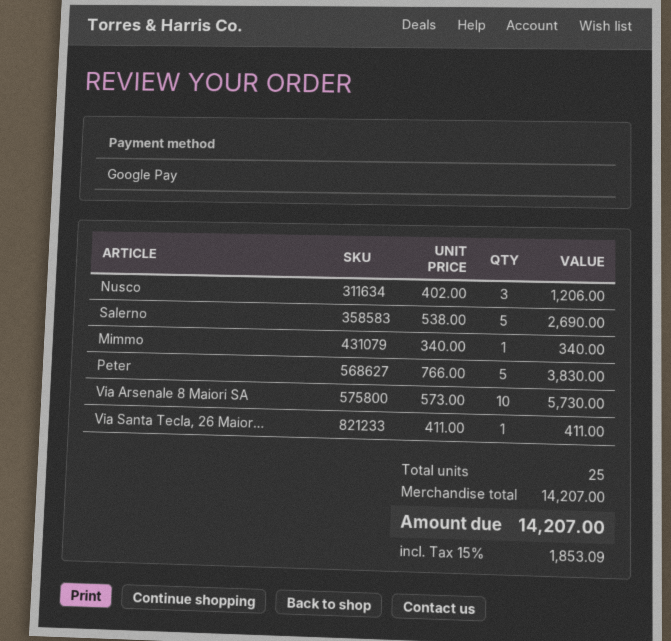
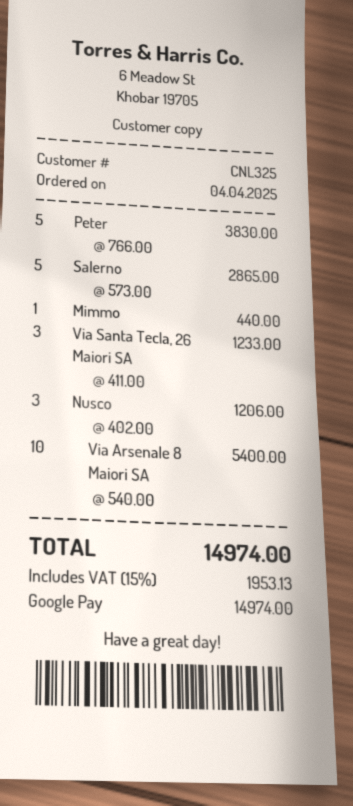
Salerno: 5 x 538.00 = 2690.00 -> 5 x 573.00 = 2865.00
Mimmo: 1 x 340.00 = 340.00 -> 1 x 440.00 = 440.00
Via Arsenale 8 Maiori SA: 10 x 573.00 = 5730.00 -> 10 x 540.00 = 5400.00
Via Santa Tecla, 26 Maior...: 1 x 411.00 = 411.00 -> 3 x 411.00 = 1233.00
tax: 15% = 1853.09 -> 15% = 1953.13
total: 14207.00 -> 14974.00

